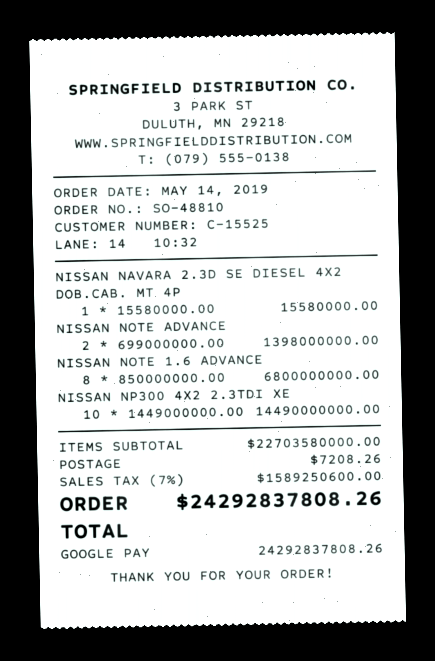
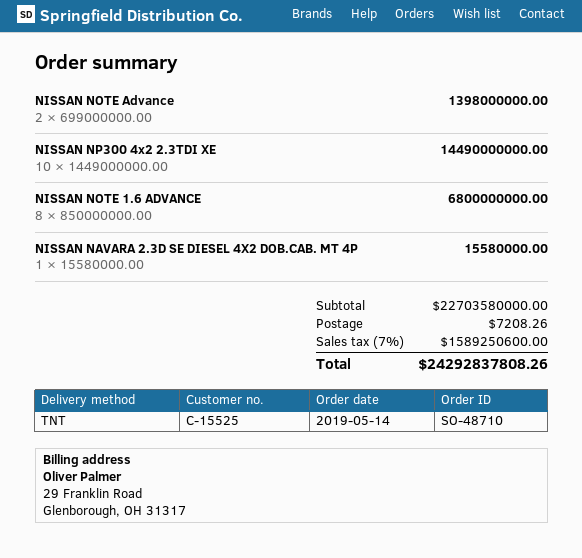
order number: SO-48810 -> SO-48710

